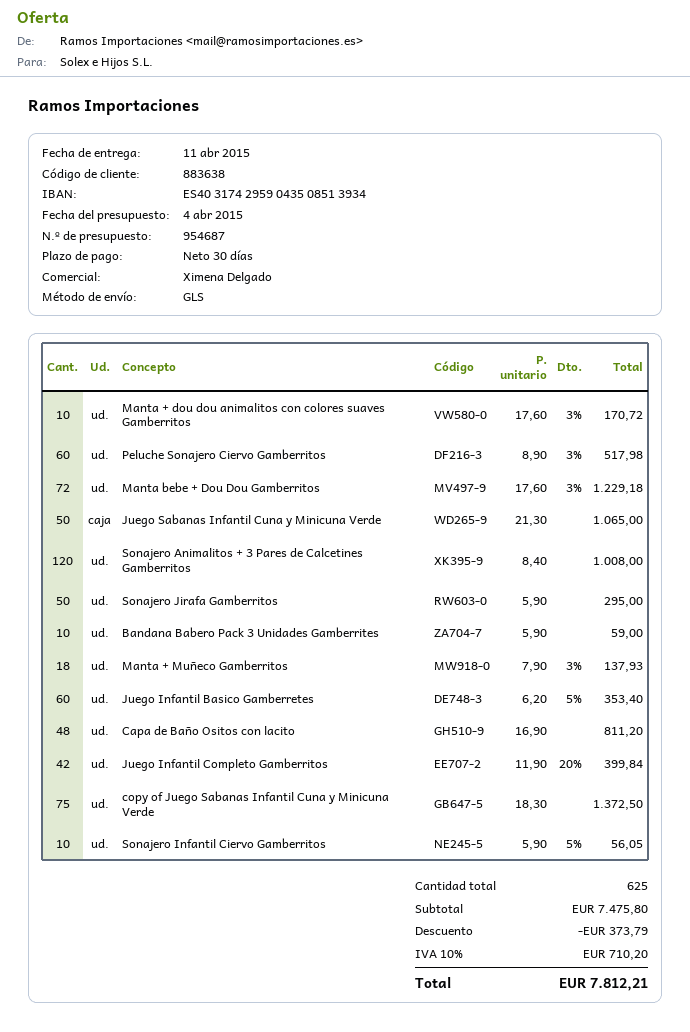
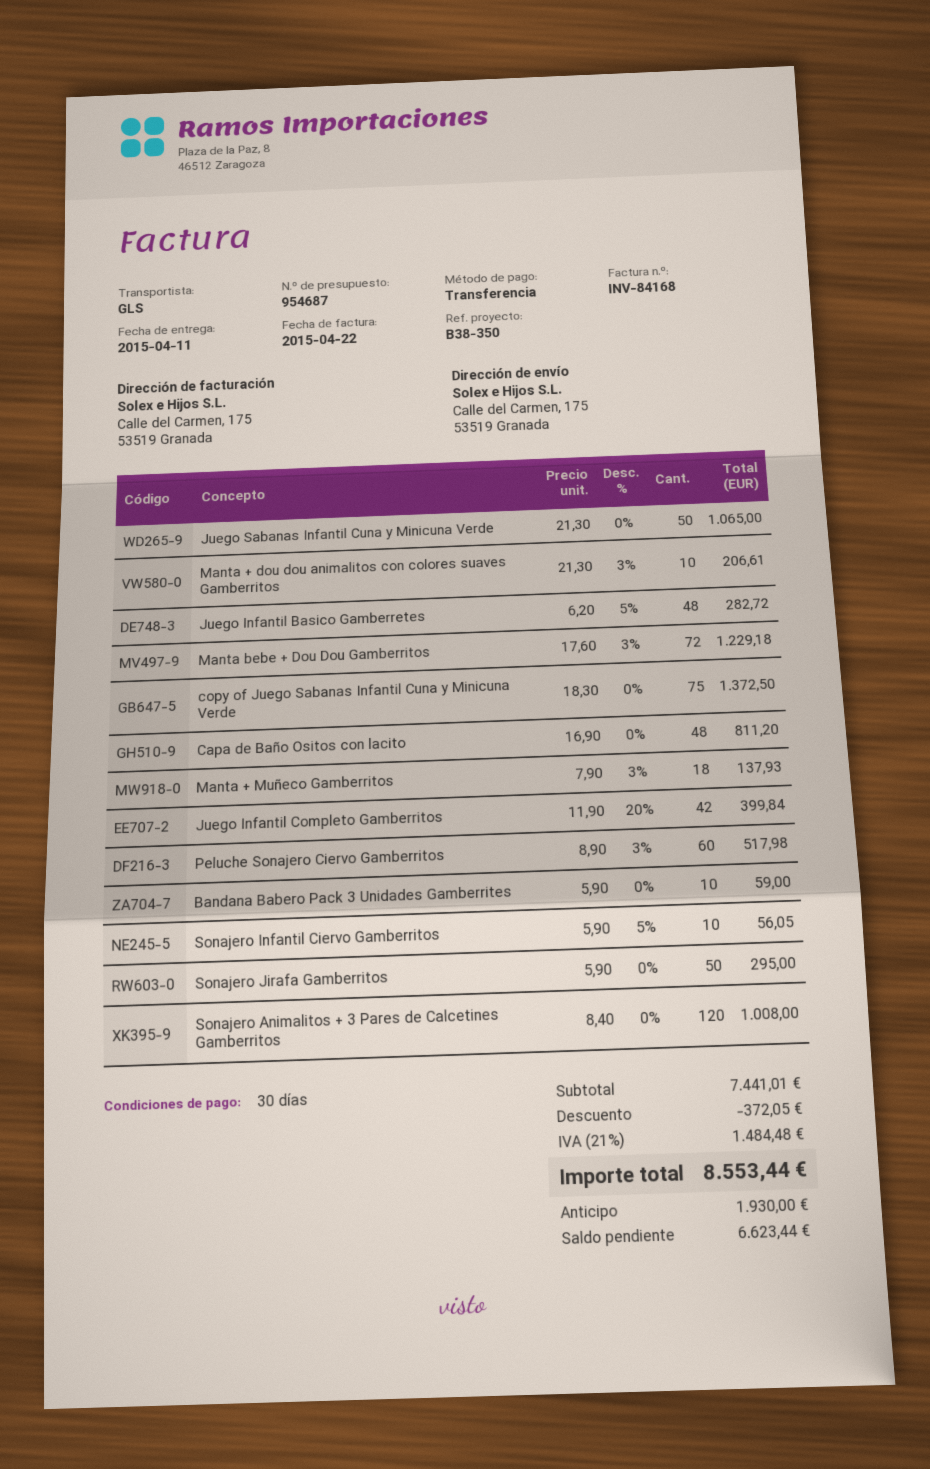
Manta + dou dou animalitos con colores suaves Gamberritos: 10 x 17.60 - 3% = 170.72 -> 10 x 21.30 - 3% = 206.61
Juego Infantil Basico Gamberretes: 60 x 6.20 - 5% = 353.40 -> 48 x 6.20 - 5% = 282.72
subtotal: 7475.80 -> 7441.01
discount: 373.79 -> 372.05
tax: 10% = 710.20 -> 21% = 1484.48
total: 7812.21 -> 8553.44

